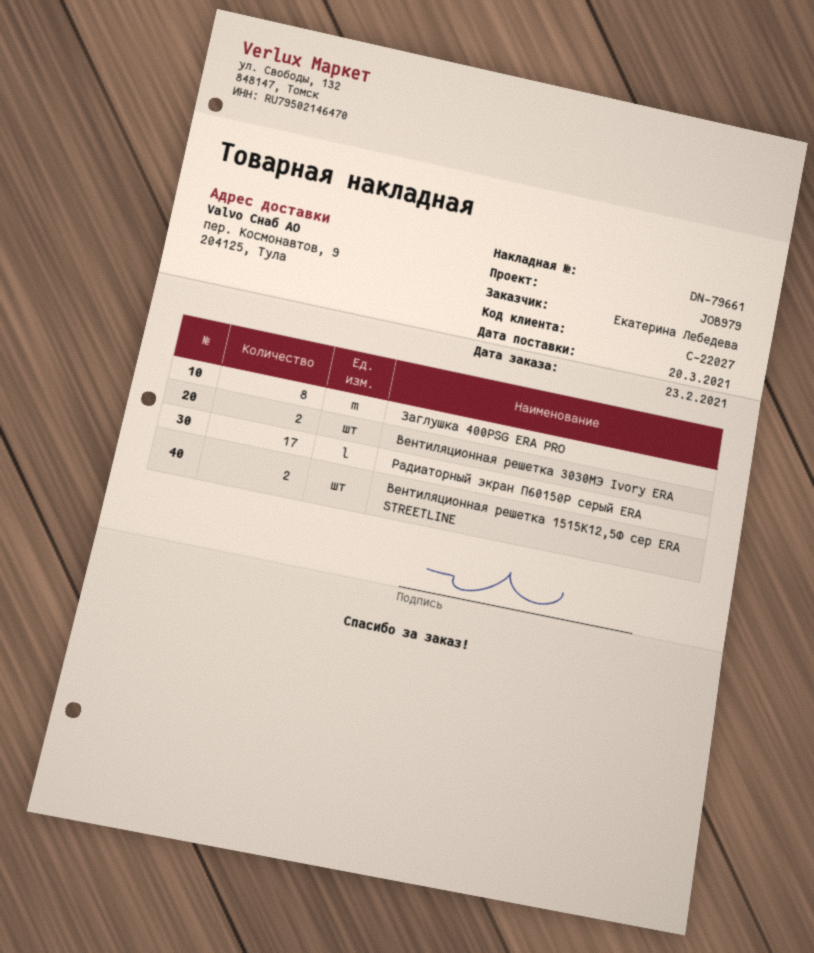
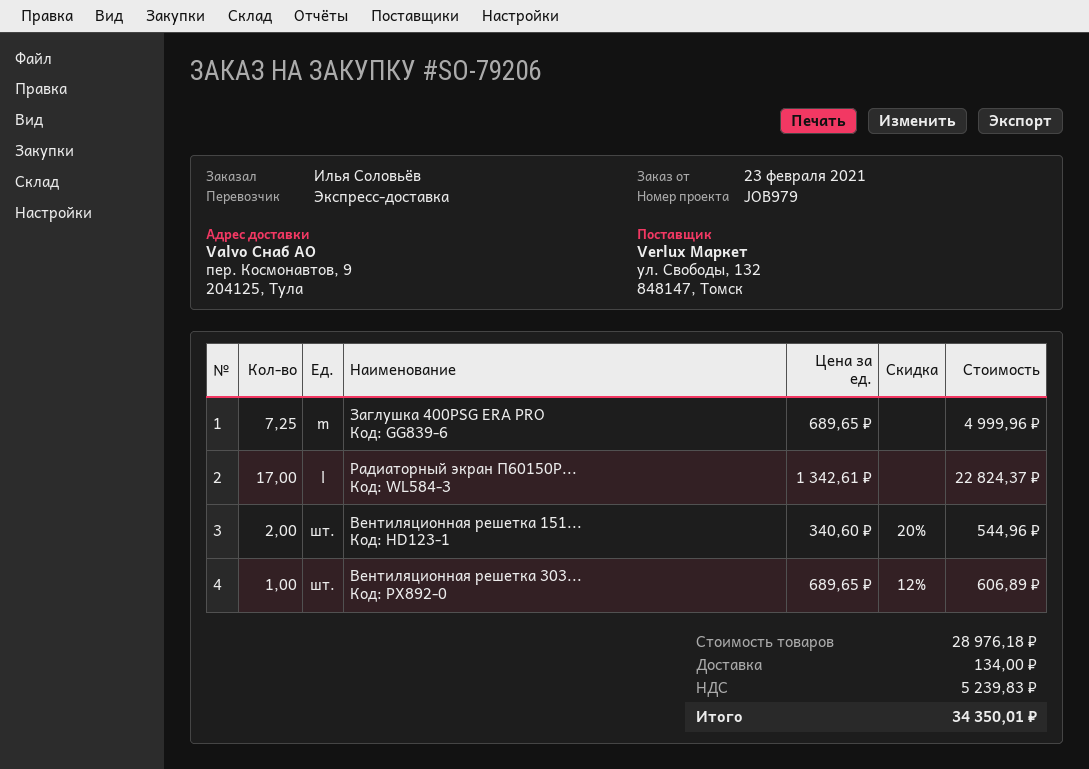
ordered by: Екатерина Лебедева -> Илья Соловьёв
Заглушка 400PSG ERA PRO: 8 -> 7.25
Вентиляционная решетка 3030МЭ Ivory ERA: 2 -> 1

